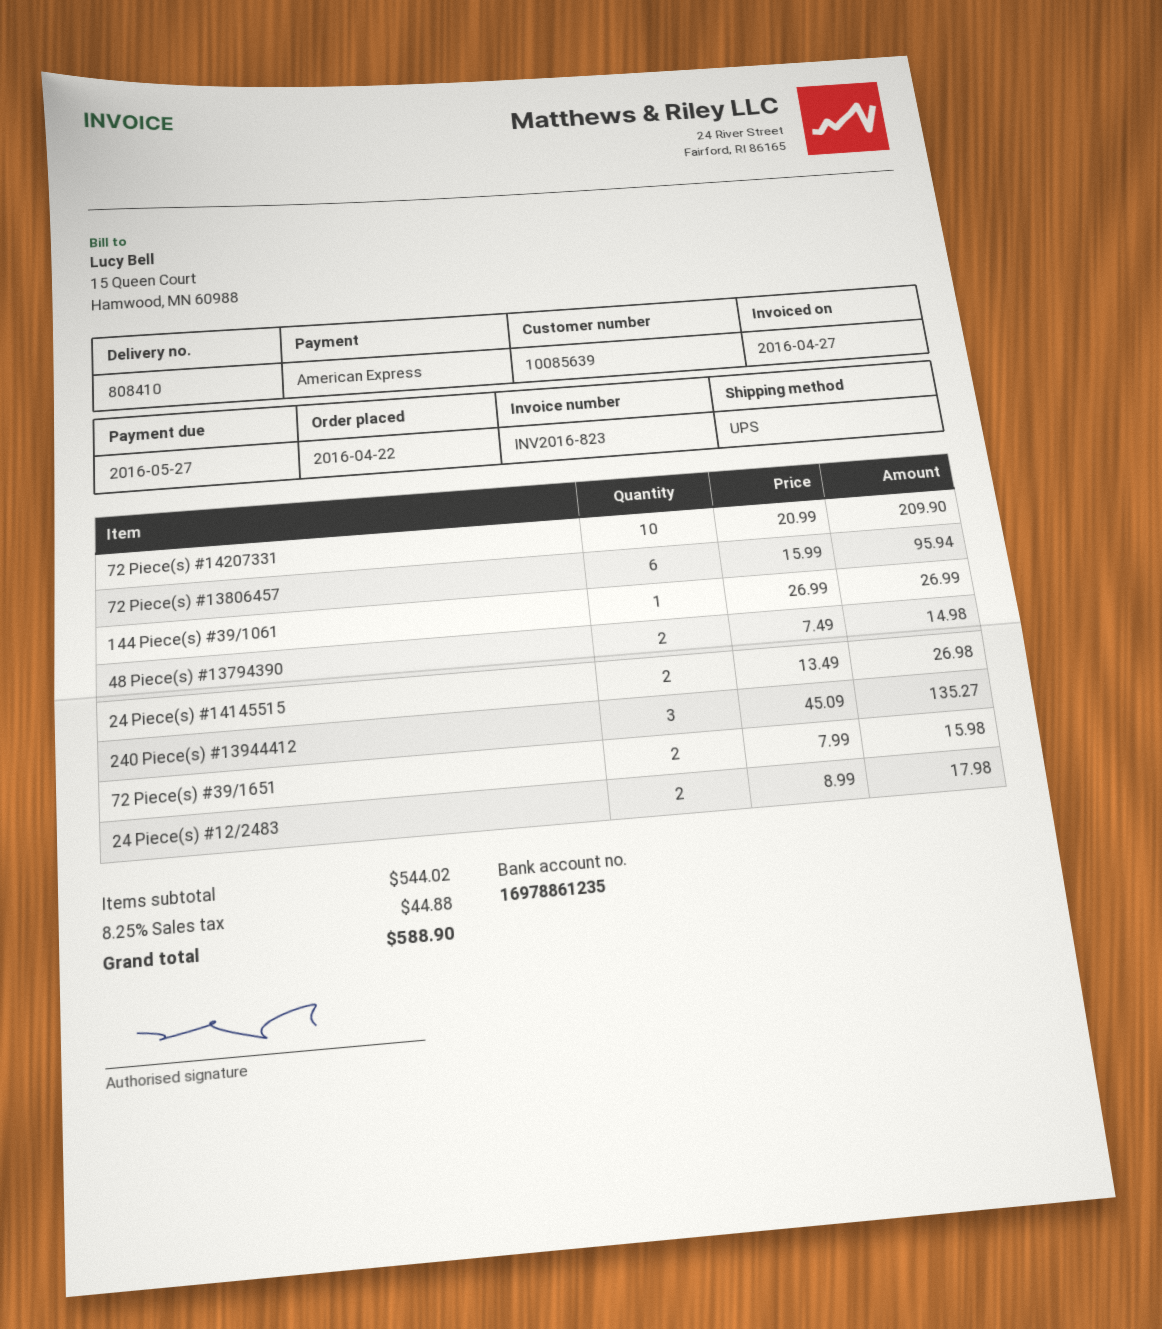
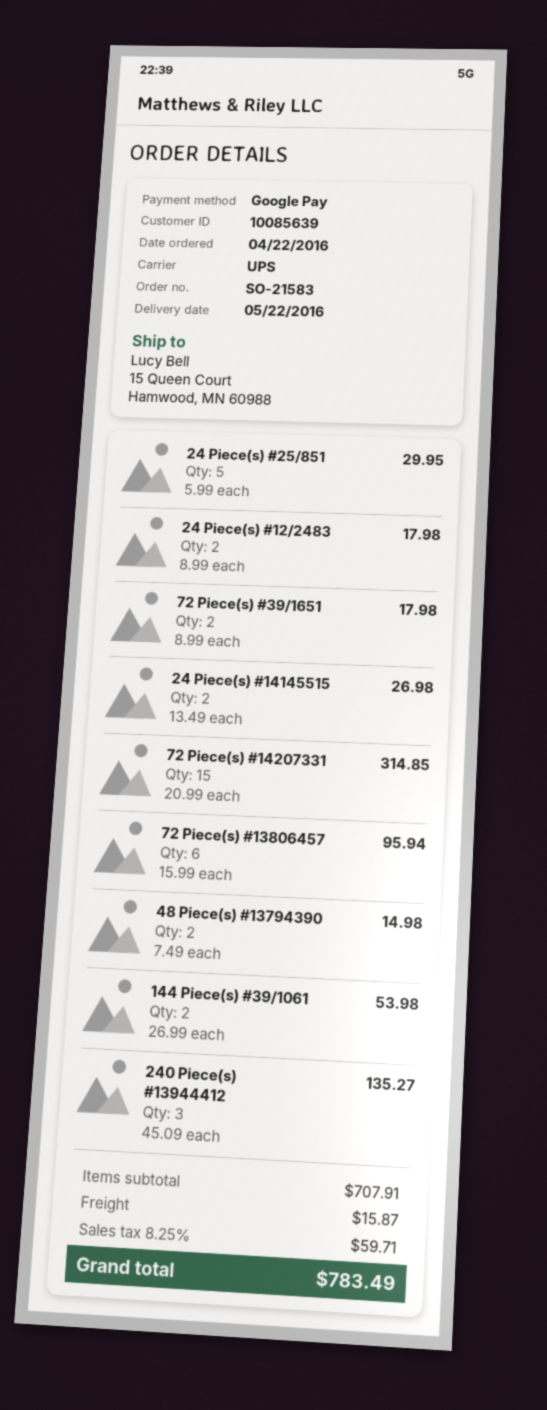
payment method: American Express -> Google Pay
72 Piece(s) #14207331: 10 x 20.99 = 209.90 -> 15 x 20.99 = 314.85
144 Piece(s) #39/1061: 1 x 26.99 = 26.99 -> 2 x 26.99 = 53.98
72 Piece(s) #39/1651: 2 x 7.99 = 15.98 -> 2 x 8.99 = 17.98
24 Piece(s) #25/851: none -> 5 x 5.99 = 29.95
subtotal: 544.02 -> 707.91
shipping: none -> 15.87
tax: 8.25% = 44.88 -> 8.25% = 59.71
total: 588.90 -> 783.49

